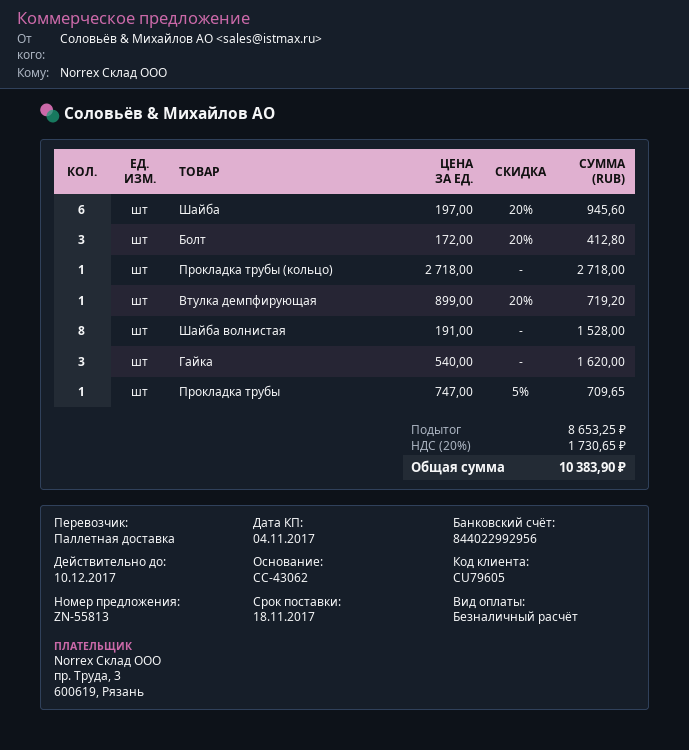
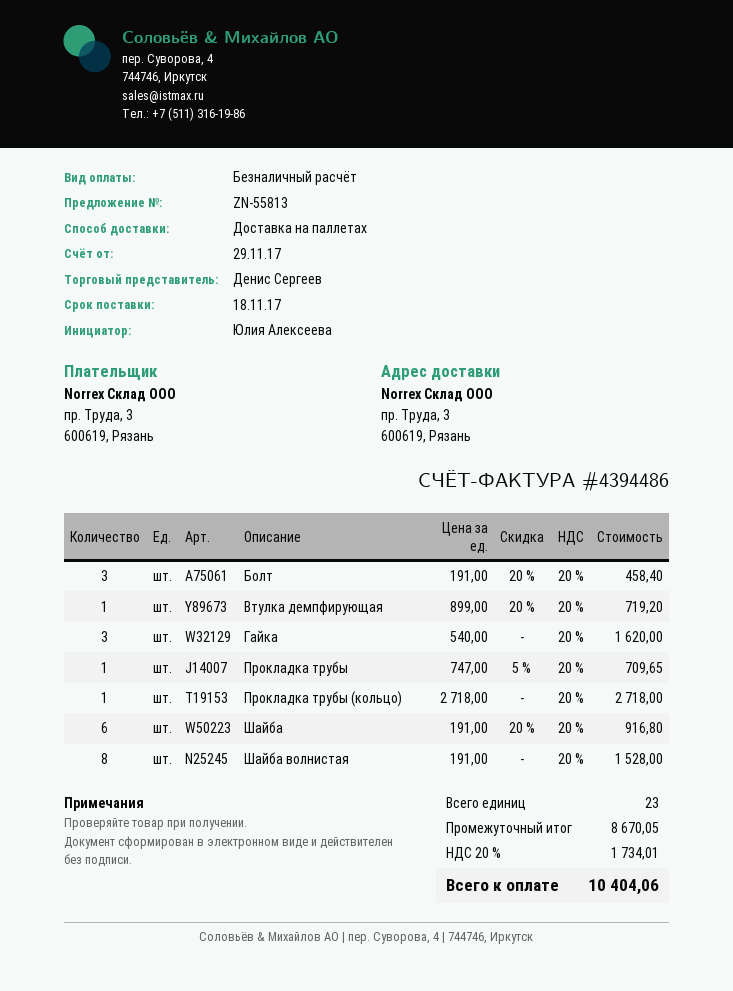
Шайба: 6 x 197.00 - 20% = 945.60 -> 6 x 191.00 - 20% = 916.80
Болт: 3 x 172.00 - 20% = 412.80 -> 3 x 191.00 - 20% = 458.40
subtotal: 8653.25 -> 8670.05
tax: 20% = 1730.65 -> 20% = 1734.01
total: 10383.90 -> 10404.06

